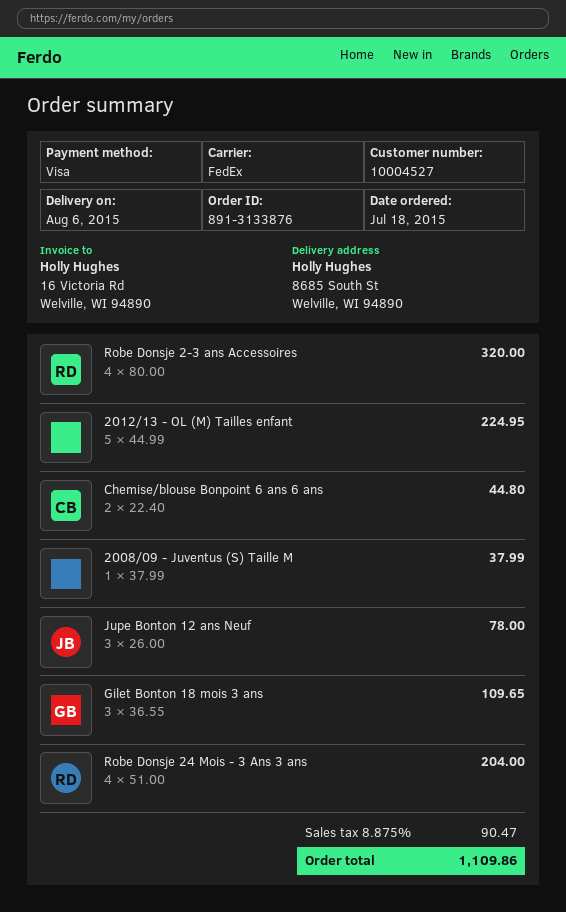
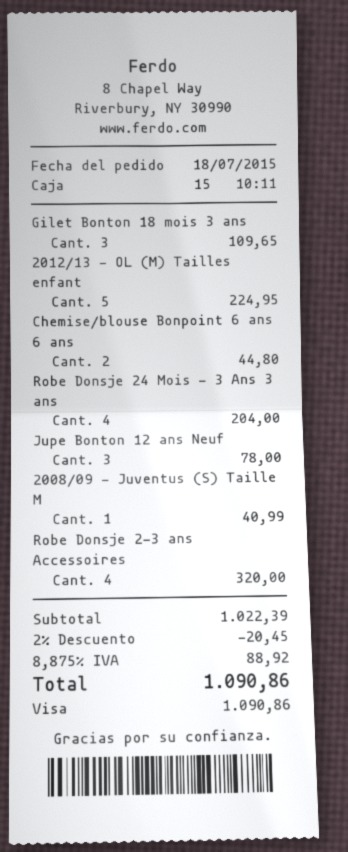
2008/09 - Juventus (S) Taille M: 1 for 37.99 -> 1 for 40.99
discount: none -> 2% = 20.45
tax: 8.875% = 90.47 -> 8.875% = 88.92
total: 1109.86 -> 1090.86

